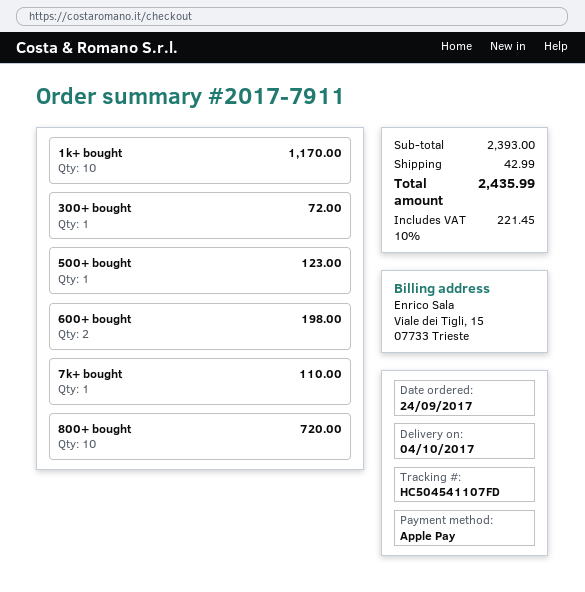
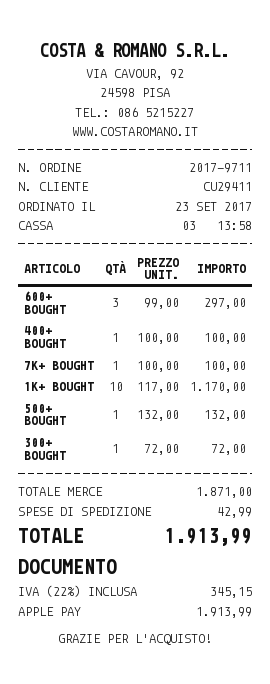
order number: 2017-7911 -> 2017-9711
order date: 2017-09-24 -> 2017-09-23
500+ bought: 1 for 123.00 -> 1 for 132.00
600+ bought: 2 for 198.00 -> 3 for 297.00
7k+ bought: 1 for 110.00 -> 1 for 100.00
800+ bought: 10 for 720.00 -> none
400+ BOUGHT: none -> 1 for 100.00
subtotal: 2393.00 -> 1871.00
tax: 10% = 221.45 -> 22% = 345.15
total: 2435.99 -> 1913.99

